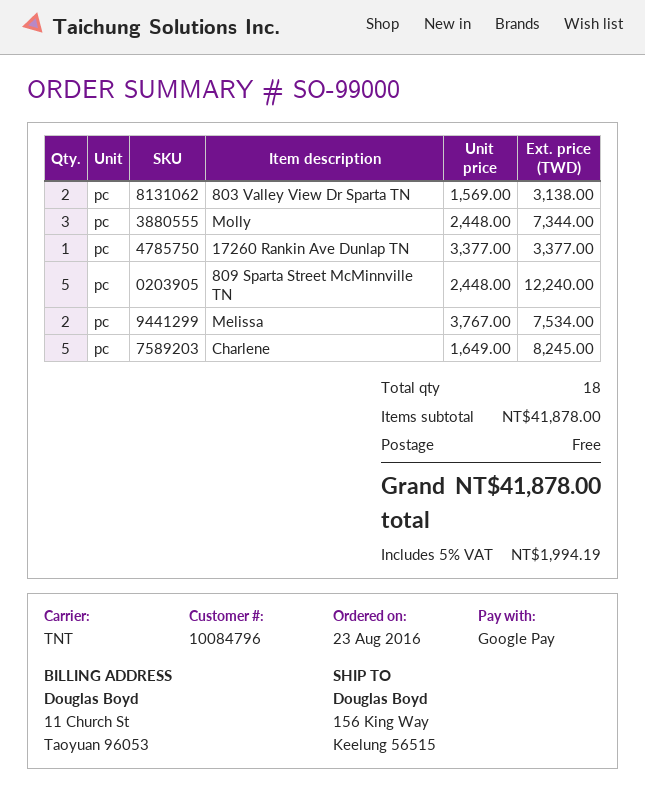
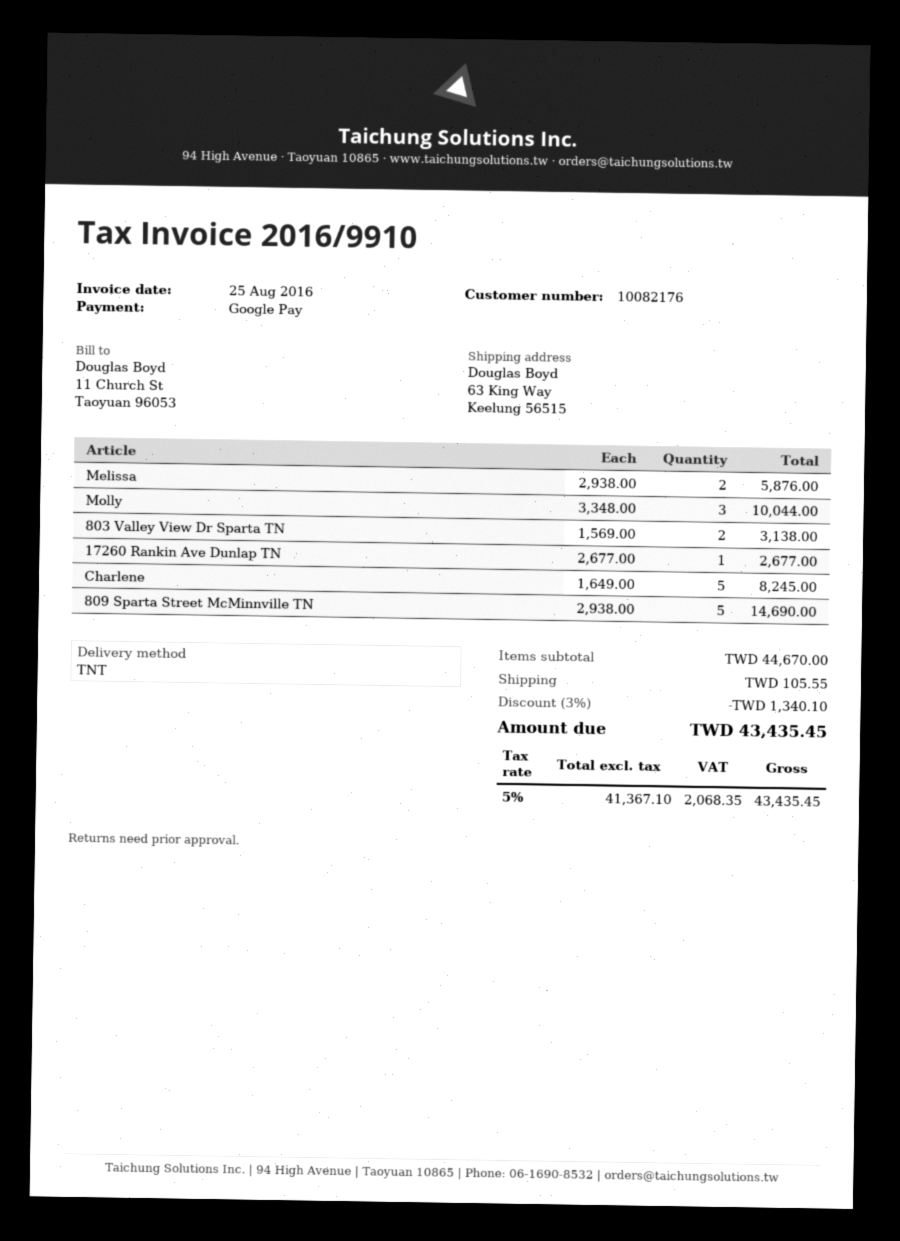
customer number: 10084796 -> 10082176
ship to: 156 King Way, Keelung 56515 -> 63 King Way, Keelung 56515
Molly: 3 x 2448.00 = 7344.00 -> 3 x 3348.00 = 10044.00
17260 Rankin Ave Dunlap TN: 1 x 3377.00 = 3377.00 -> 1 x 2677.00 = 2677.00
809 Sparta Street McMinnville TN: 5 x 2448.00 = 12240.00 -> 5 x 2938.00 = 14690.00
Melissa: 2 x 3767.00 = 7534.00 -> 2 x 2938.00 = 5876.00
subtotal: 41878.00 -> 44670.00
discount: none -> 3% = 1340.10
shipping: 0.00 -> 105.55
tax: 5% = 1994.19 -> 5% = 2068.35
total: 41878.00 -> 43435.45

